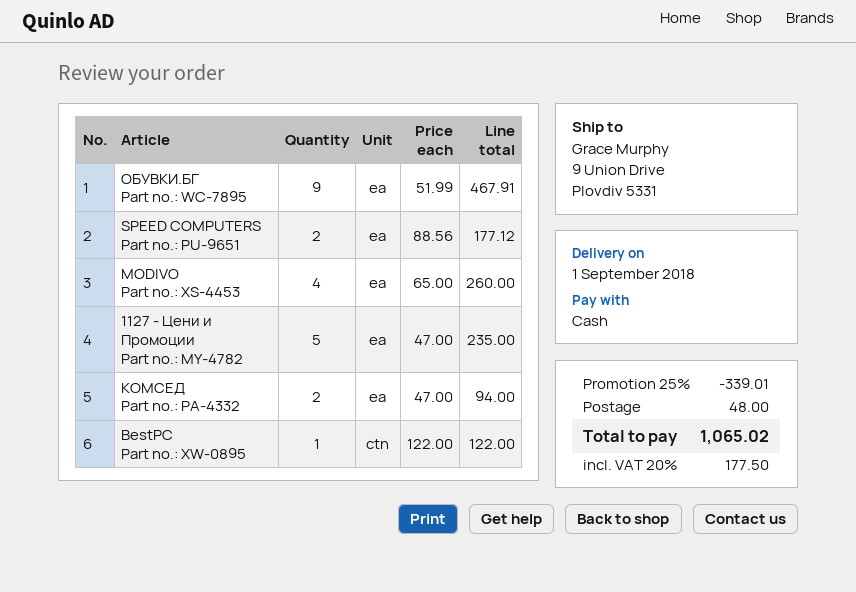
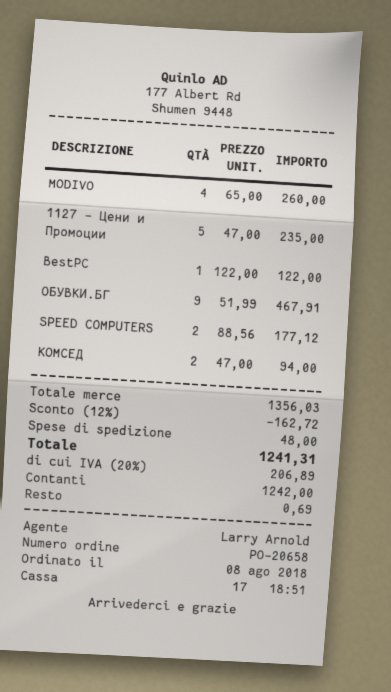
discount: 25% = 339.01 -> 12% = 162.72
tax: 20% = 177.50 -> 20% = 206.89
total: 1065.02 -> 1241.31

